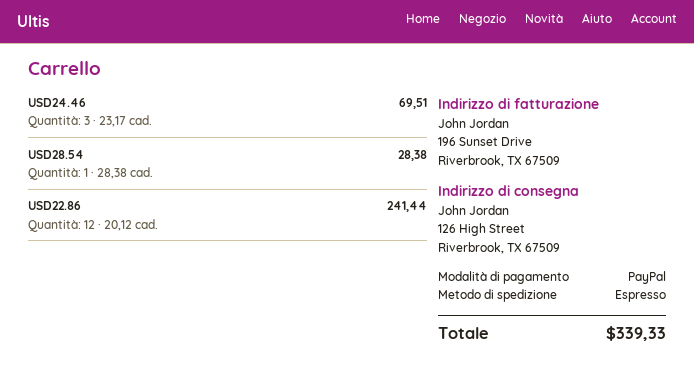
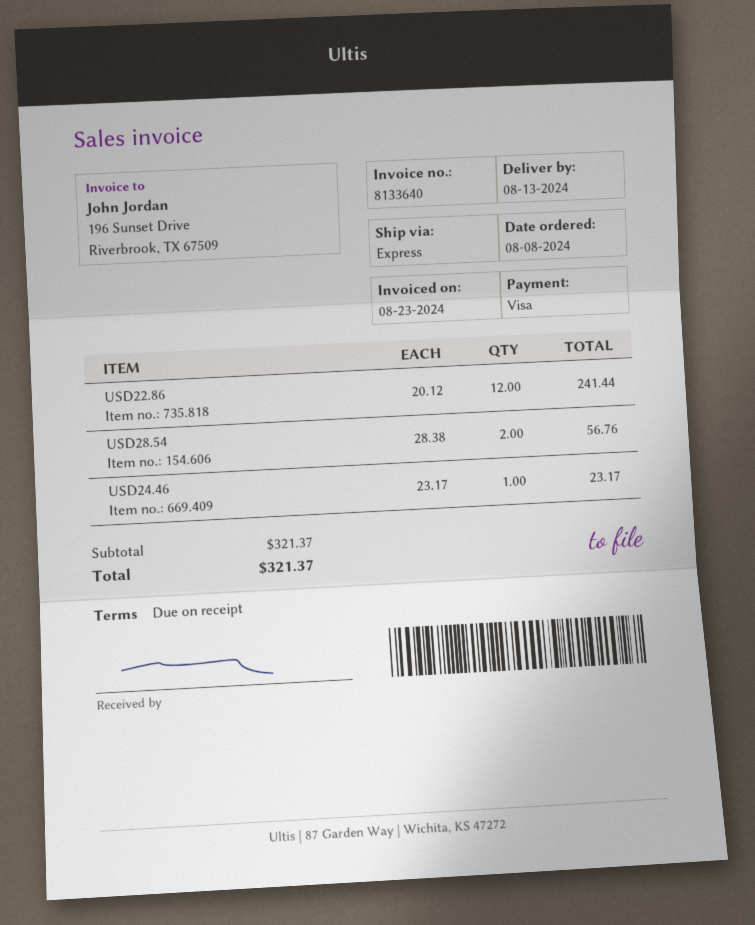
payment method: PayPal -> Visa
USD24.46: 3 x 23.17 = 69.51 -> 1 x 23.17 = 23.17
USD28.54: 1 x 28.38 = 28.38 -> 2 x 28.38 = 56.76
total: 339.33 -> 321.37

